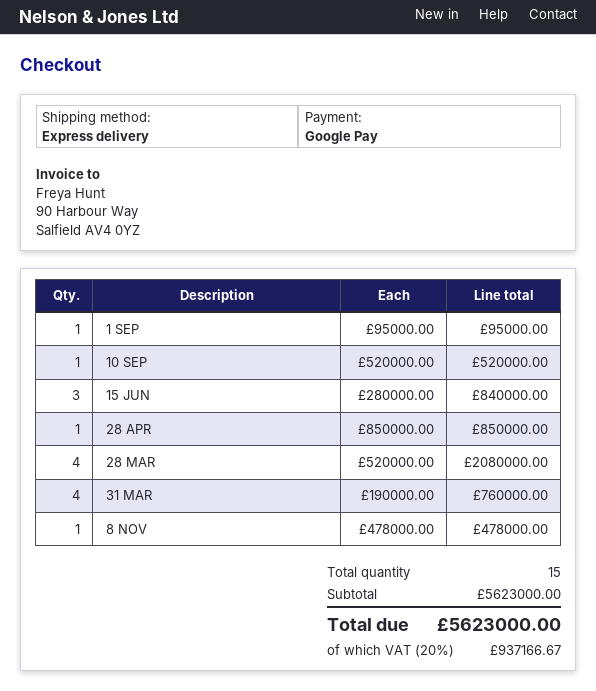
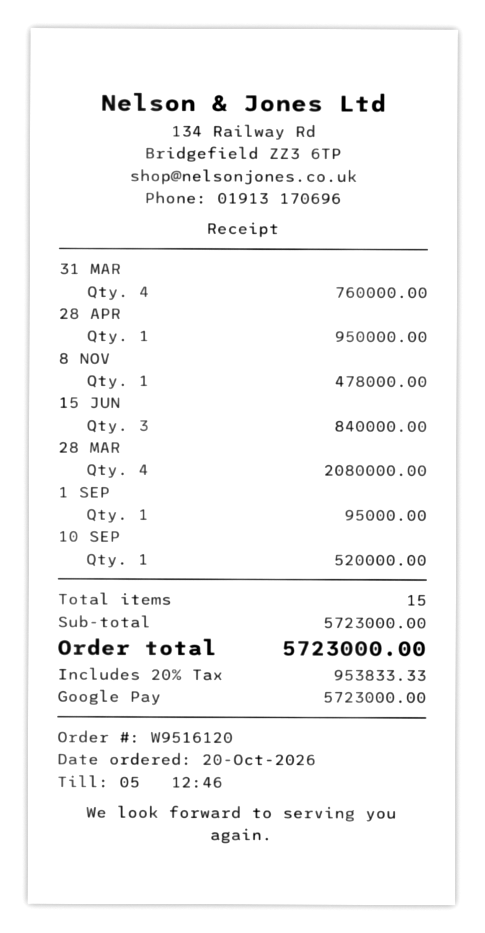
28 APR: 1 for 850000.00 -> 1 for 950000.00
subtotal: 5623000.00 -> 5723000.00
tax: 20% = 937166.67 -> 20% = 953833.33
total: 5623000.00 -> 5723000.00

